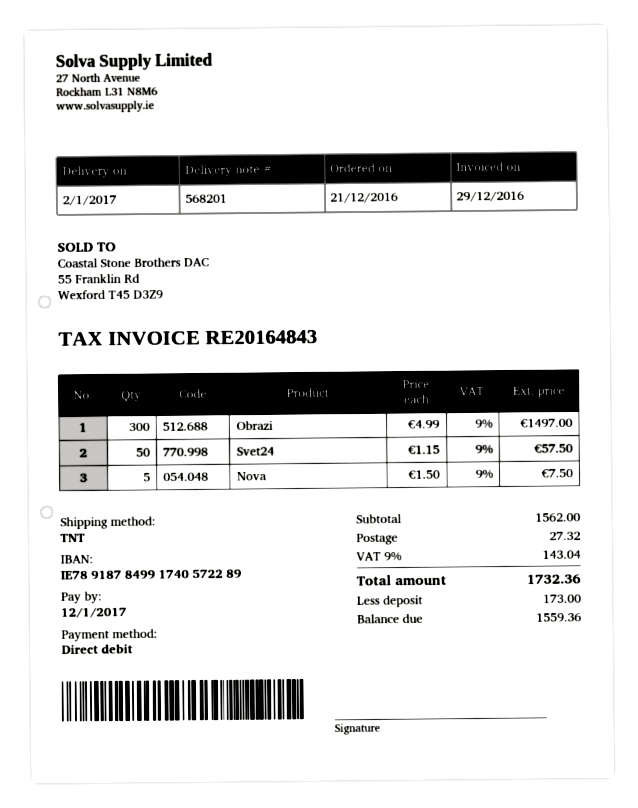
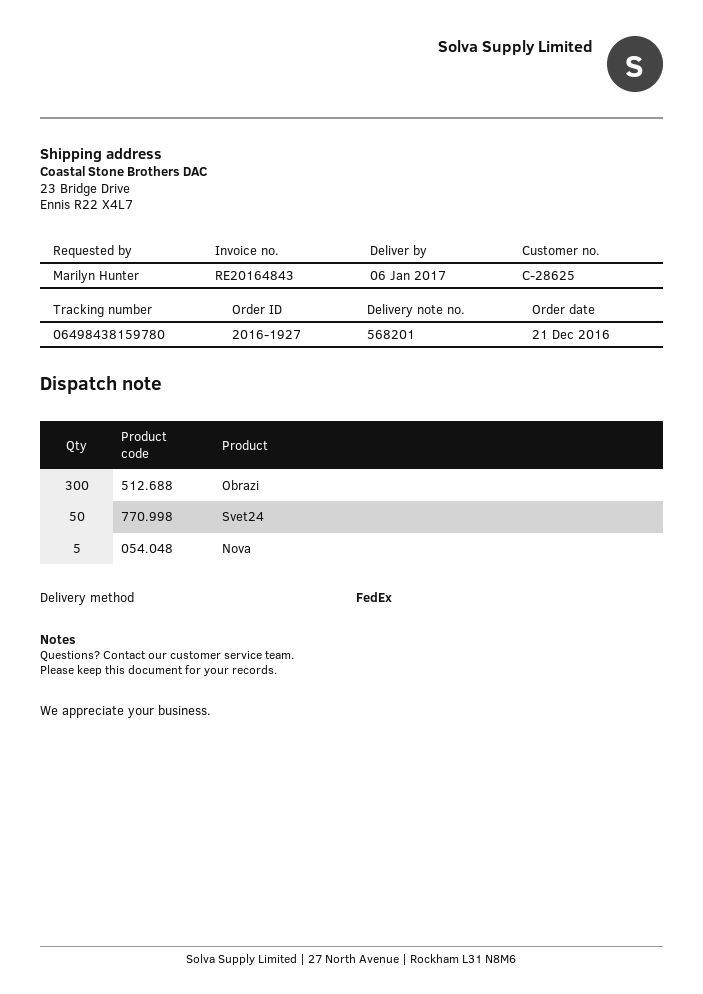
delivery date: 2017-01-02 -> 2017-01-06
shipping method: TNT -> FedEx

